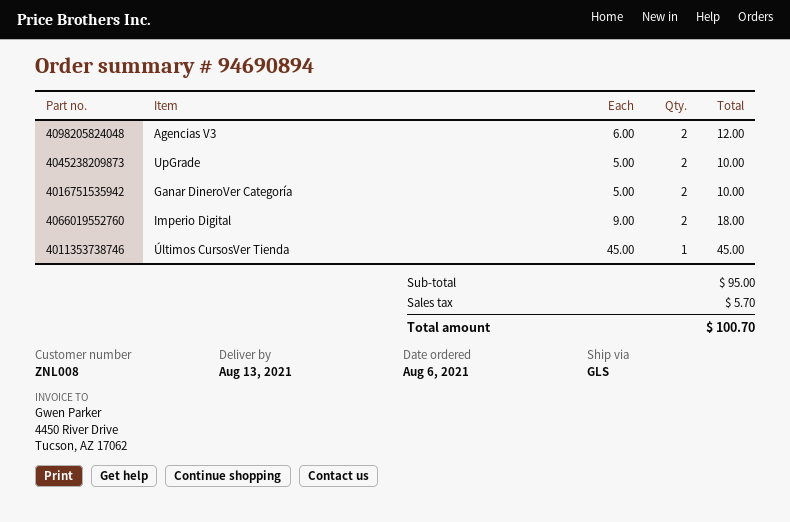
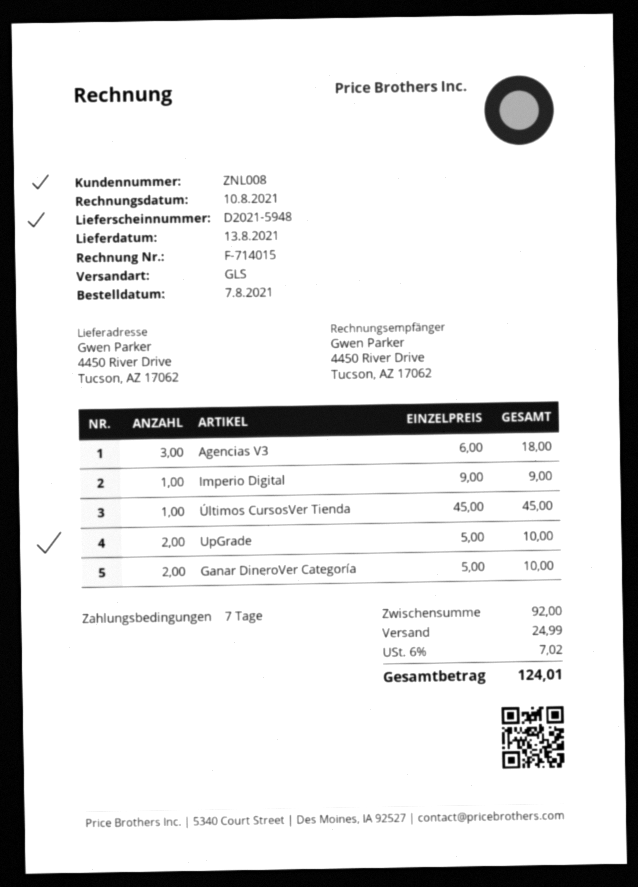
order date: 2021-08-06 -> 2021-08-07
Agencias V3: 2 x 6.00 = 12.00 -> 3 x 6.00 = 18.00
Imperio Digital: 2 x 9.00 = 18.00 -> 1 x 9.00 = 9.00
subtotal: 95.00 -> 92.00
shipping: none -> 24.99
tax: 5.70 -> 7.02
total: 100.70 -> 124.01

